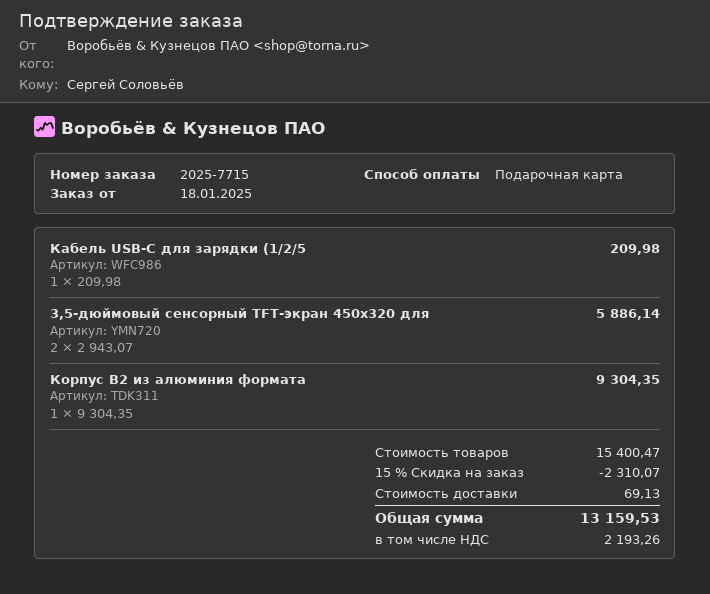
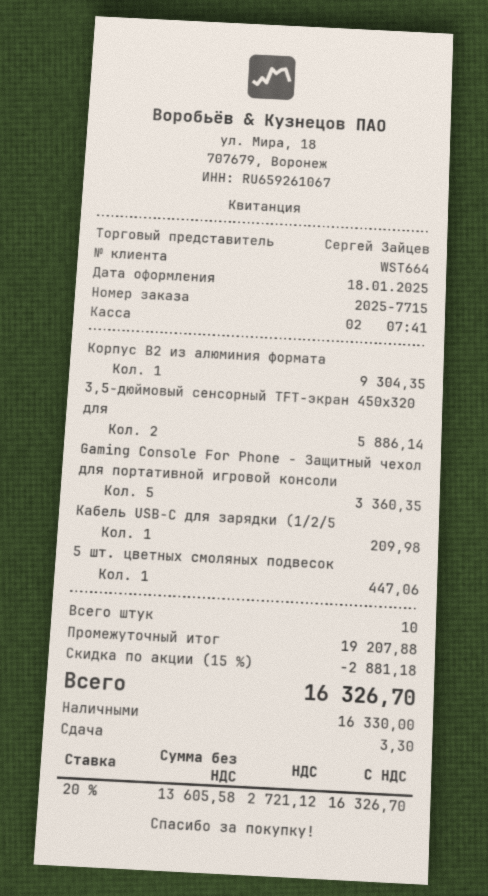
payment method: gift card -> cash
Gaming Console For Phone - Защитный чехол для портативной игровой консоли: none -> 5 for 3360.35
5 шт. цветных смоляных подвесок: none -> 1 for 447.06
subtotal: 15400.47 -> 19207.88
discount: 15% = 2310.07 -> 15% = 2881.18
shipping: 69.13 -> none
tax: 2193.26 -> 2721.12
total: 13159.53 -> 16326.70

